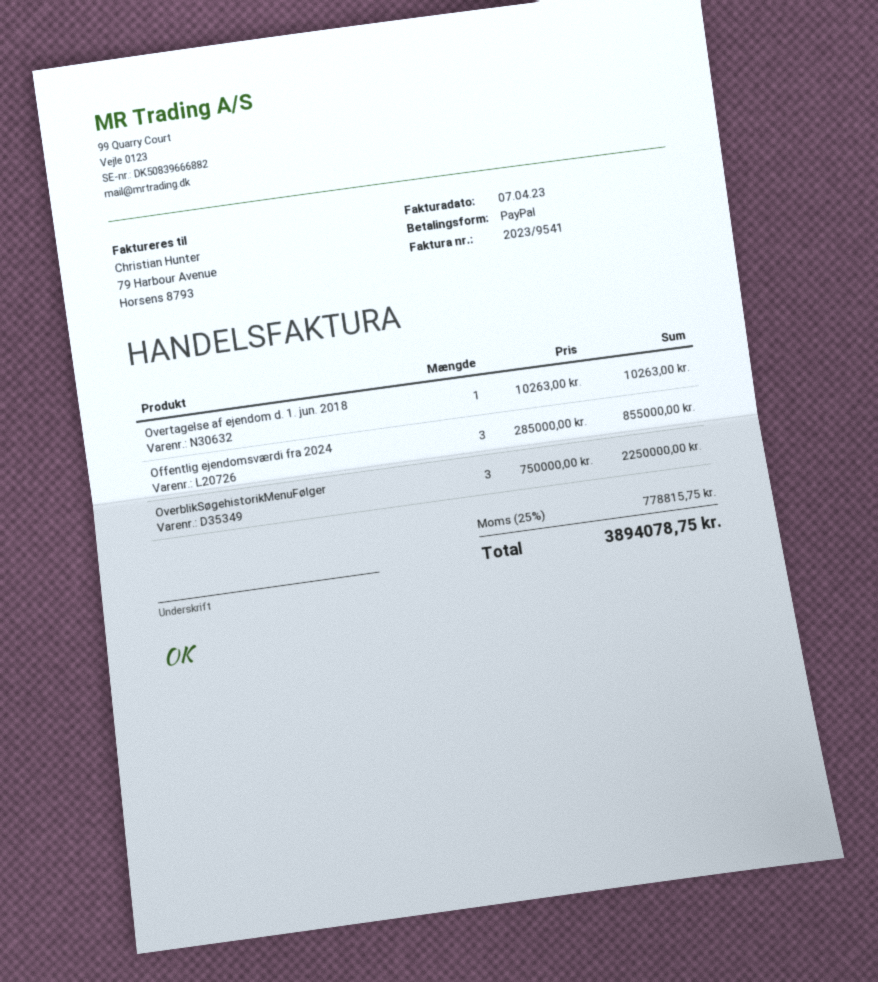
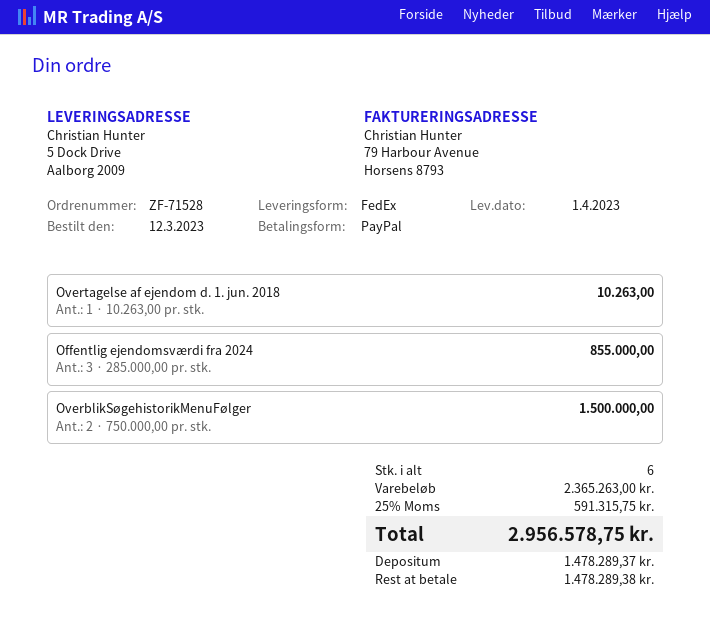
OverblikSøgehistorikMenuFølger: 3 x 750000.00 = 2250000.00 -> 2 x 750000.00 = 1500000.00
tax: 25% = 778815.75 -> 25% = 591315.75
total: 3894078.75 -> 2956578.75

